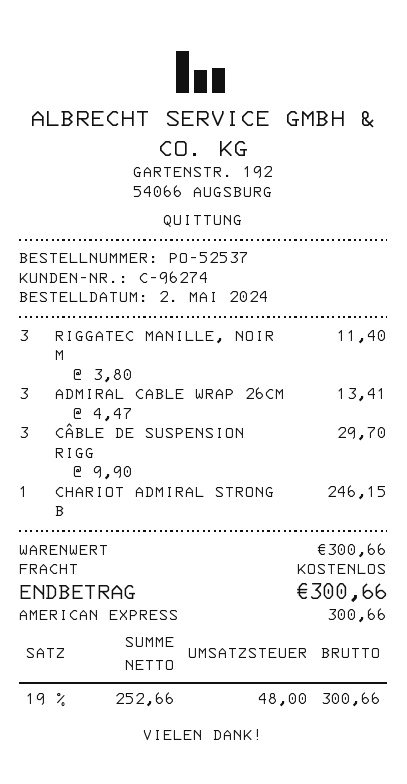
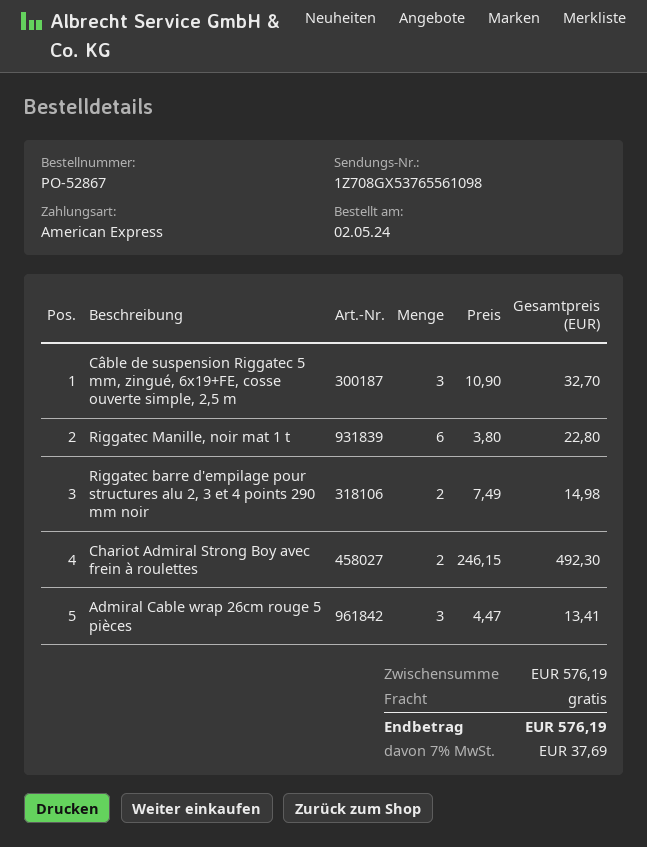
order number: PO-52537 -> PO-52867
RIGGATEC MANILLE, NOIR M: 3 x 3.80 = 11.40 -> 6 x 3.80 = 22.80
CÂBLE DE SUSPENSION RIGG: 3 x 9.90 = 29.70 -> 3 x 10.90 = 32.70
CHARIOT ADMIRAL STRONG B: 1 x 246.15 = 246.15 -> 2 x 246.15 = 492.30
Riggatec barre d'empilage pour structures alu 2, 3 et 4 points 290 mm noir: none -> 2 x 7.49 = 14.98
subtotal: 300.66 -> 576.19
tax: 19% = 48.00 -> 7% = 37.69
total: 300.66 -> 576.19

